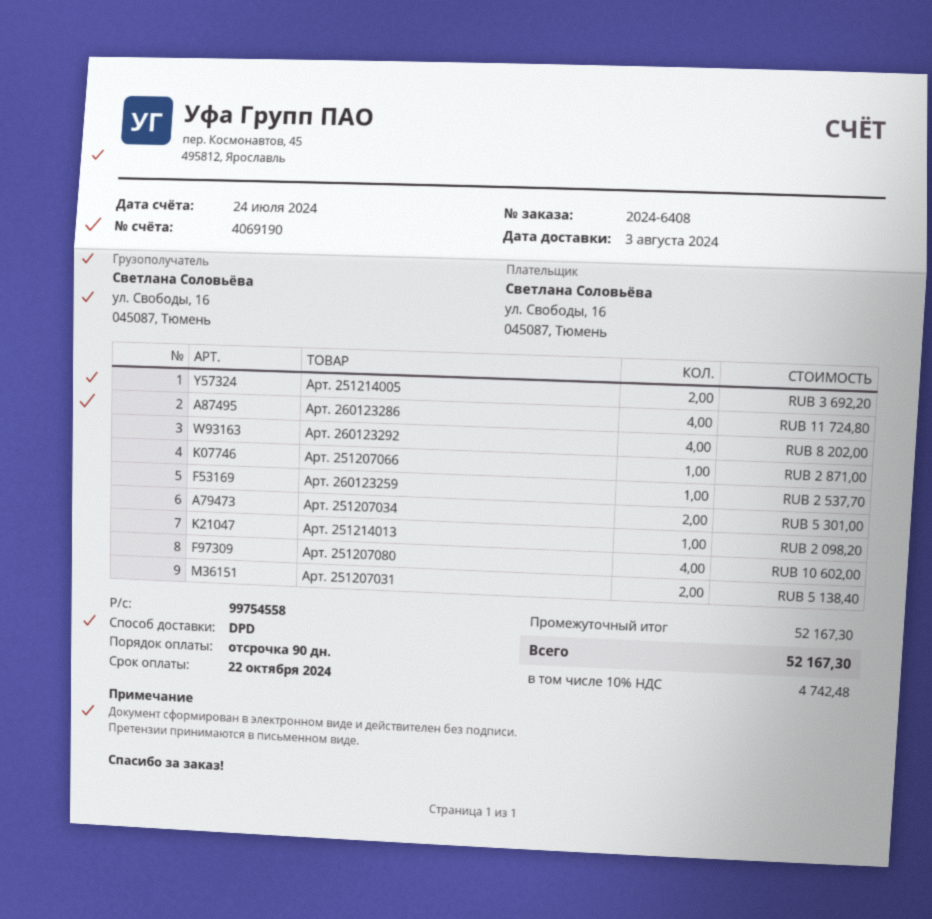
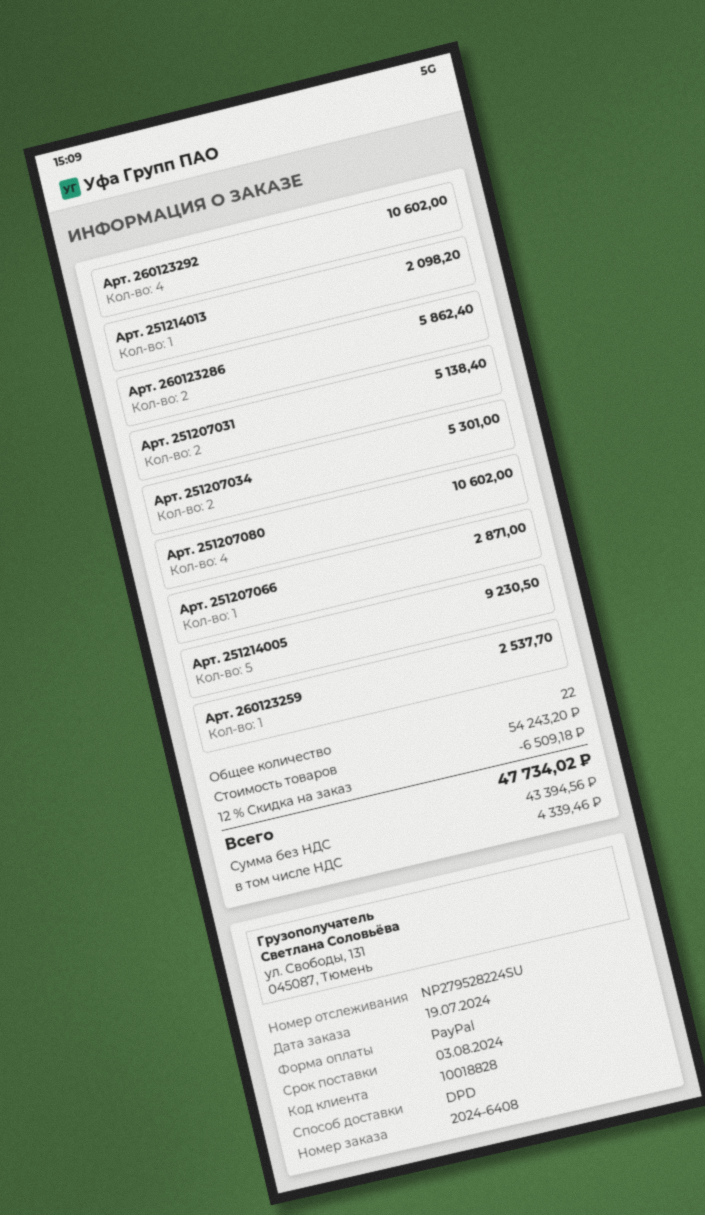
ship to: ул. Свободы, 16, 045087, Тюмень -> ул. Свободы, 131, 045087, Тюмень
Арт. 251214005: 2 for 3692.20 -> 5 for 9230.50
Арт. 260123286: 4 for 11724.80 -> 2 for 5862.40
Арт. 260123292: 4 for 8202.00 -> 4 for 10602.00
subtotal: 52167.30 -> 54243.20
discount: none -> 12% = 6509.18
tax: 4742.48 -> 4339.46
total: 52167.30 -> 47734.02

